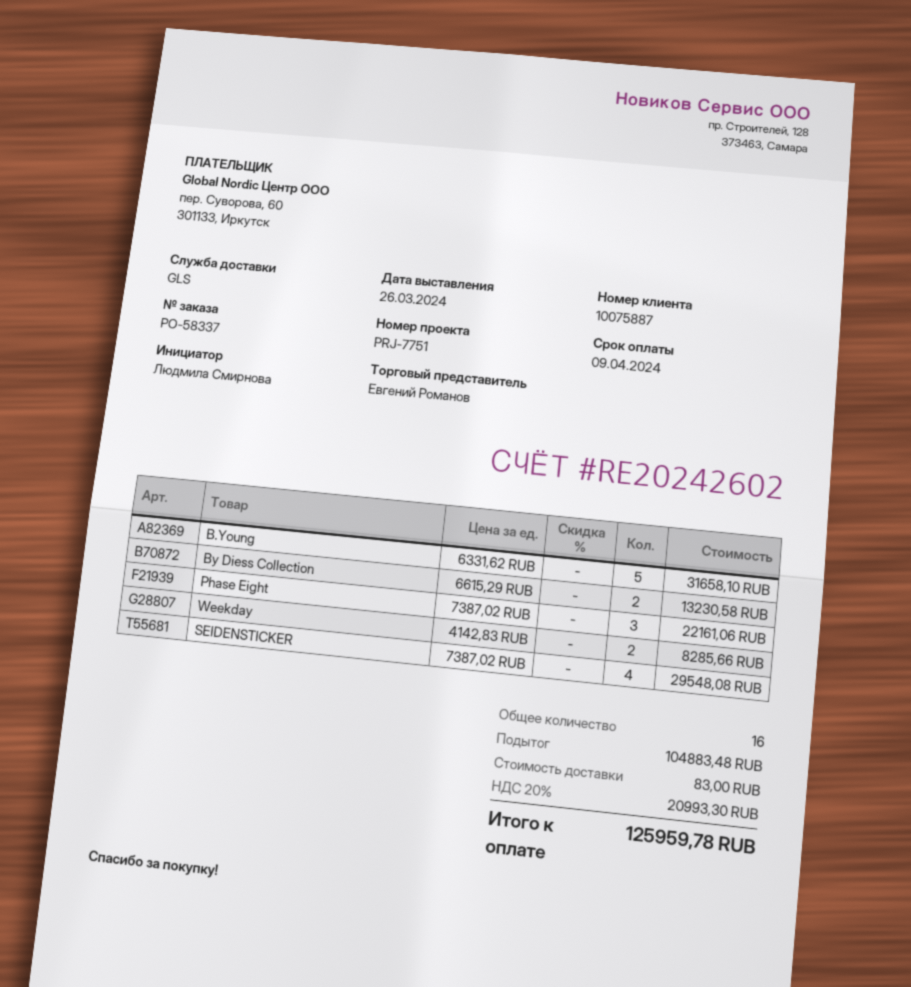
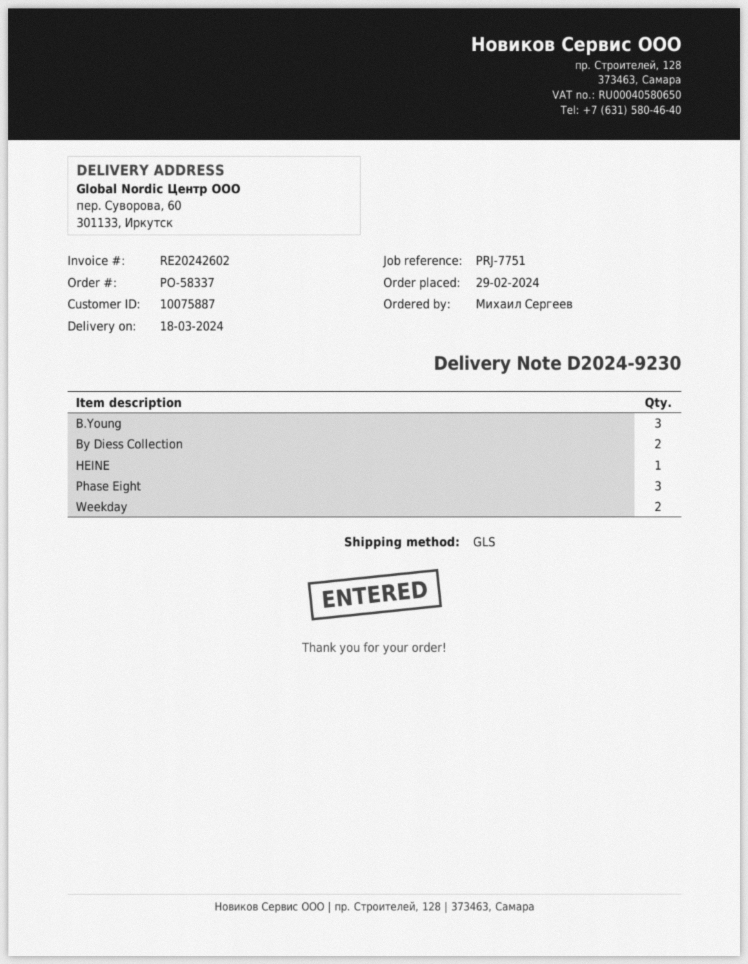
ordered by: Людмила Смирнова -> Михаил Сергеев
B.Young: 5 -> 3
SEIDENSTICKER: 4 -> none
HEINE: none -> 1

